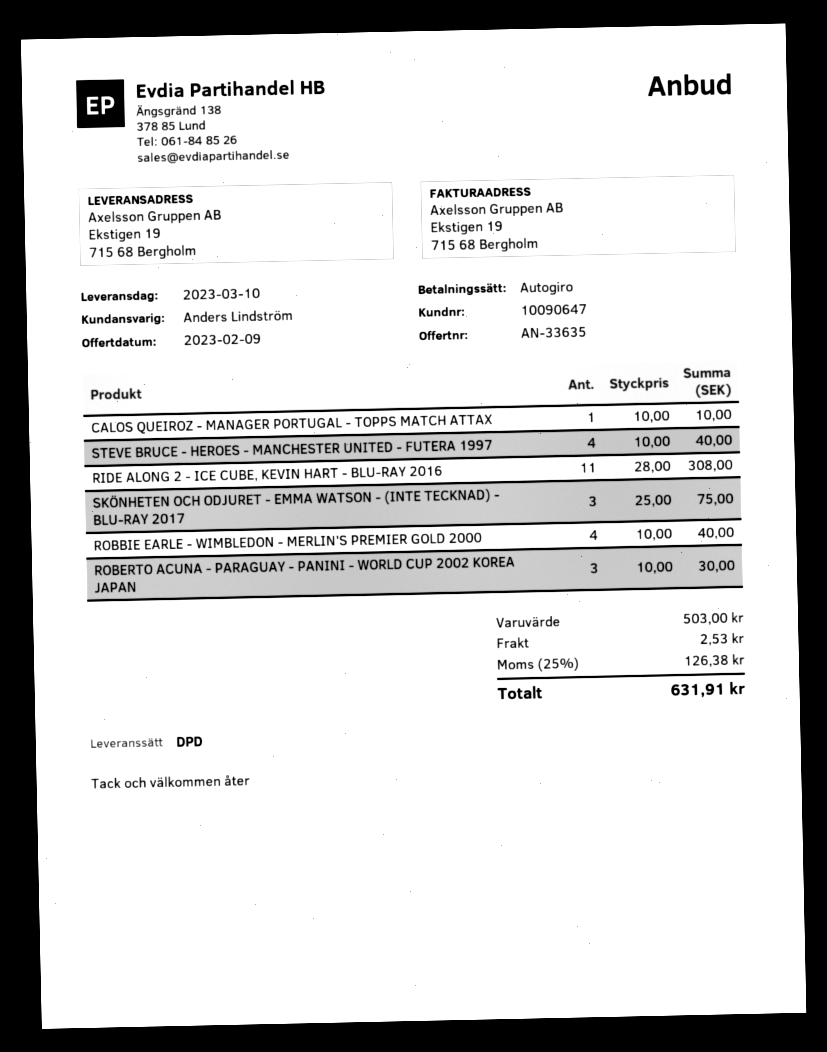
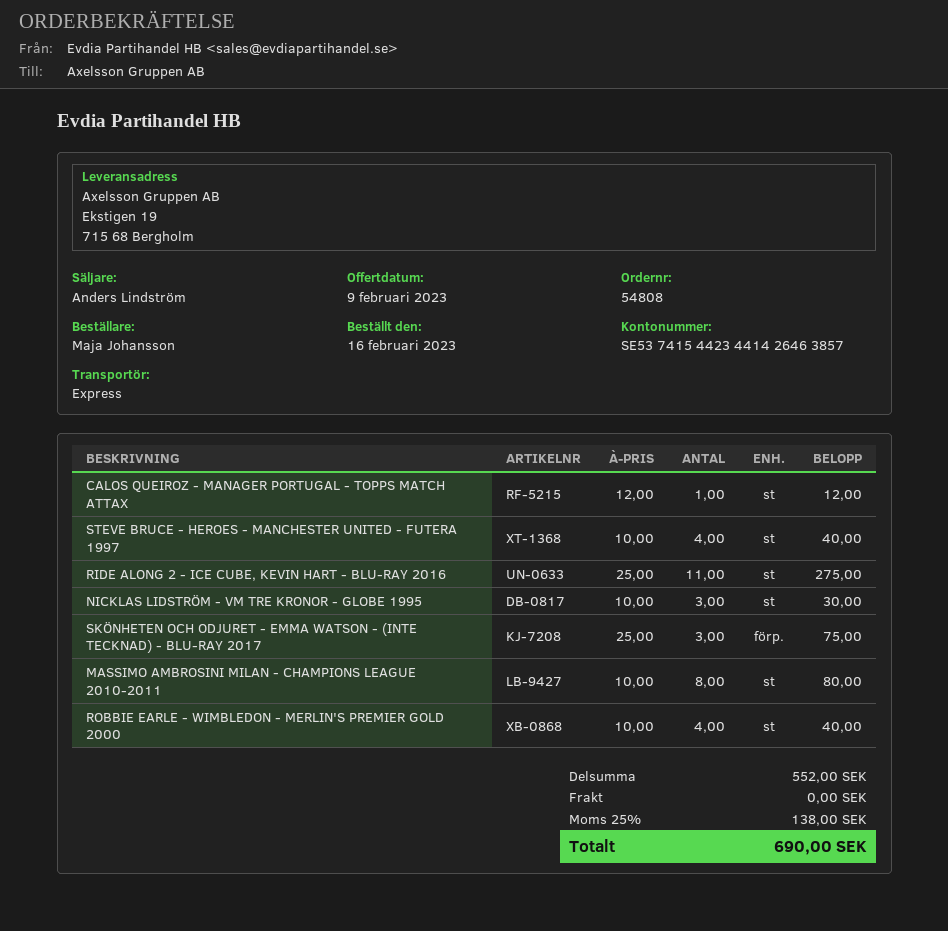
shipping method: DPD -> express
CALOS QUEIROZ - MANAGER PORTUGAL - TOPPS MATCH ATTAX: 1 x 10.00 = 10.00 -> 1 x 12.00 = 12.00
RIDE ALONG 2 - ICE CUBE, KEVIN HART - BLU-RAY 2016: 11 x 28.00 = 308.00 -> 11 x 25.00 = 275.00
ROBERTO ACUNA - PARAGUAY - PANINI - WORLD CUP 2002 KOREA JAPAN: 3 x 10.00 = 30.00 -> none
NICKLAS LIDSTRÖM - VM TRE KRONOR - GLOBE 1995: none -> 3 x 10.00 = 30.00
MASSIMO AMBROSINI MILAN - CHAMPIONS LEAGUE 2010-2011: none -> 8 x 10.00 = 80.00
subtotal: 503.00 -> 552.00
shipping: 2.53 -> 0.00
tax: 25% = 126.38 -> 25% = 138.00
total: 631.91 -> 690.00

